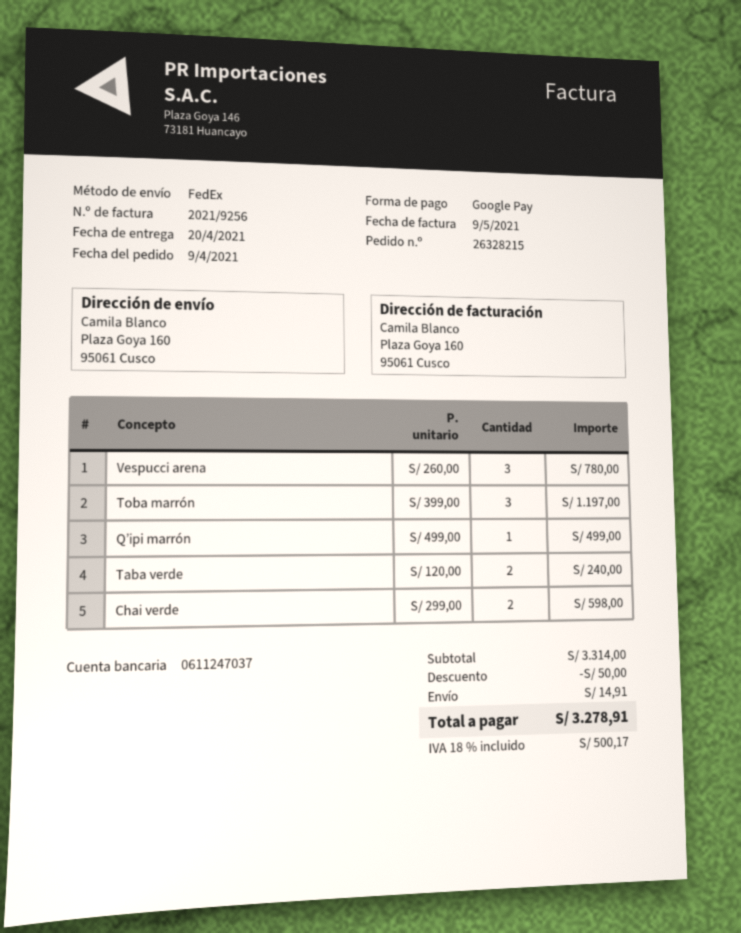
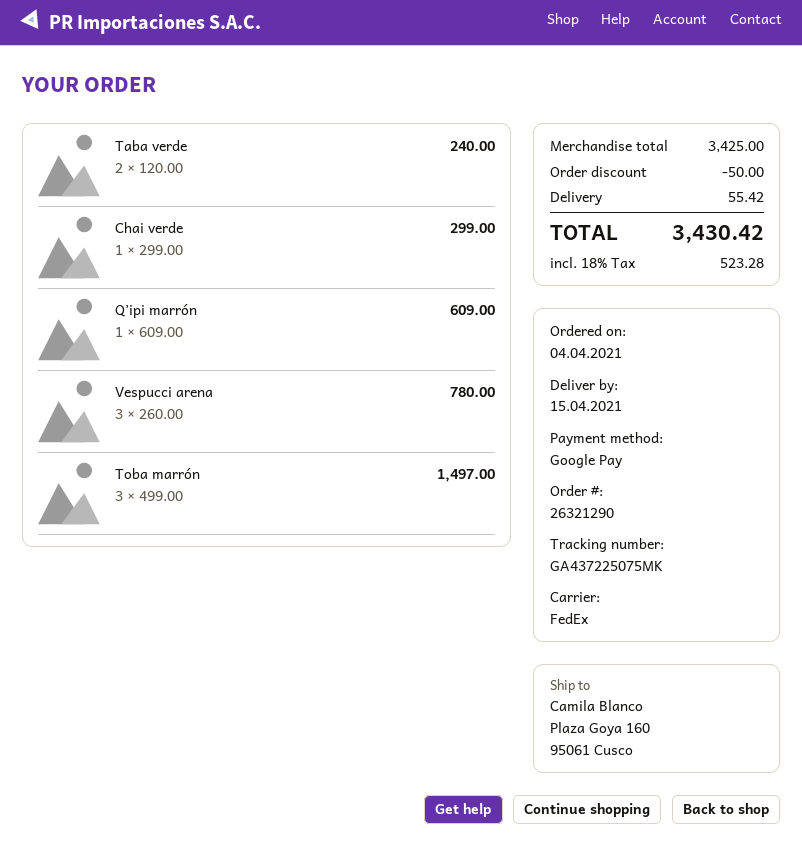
order number: 26328215 -> 26321290
order date: 2021-04-09 -> 2021-04-04
delivery date: 2021-04-20 -> 2021-04-15
Toba marrón: 3 x 399.00 = 1197.00 -> 3 x 499.00 = 1497.00
Q’ipi marrón: 1 x 499.00 = 499.00 -> 1 x 609.00 = 609.00
Chai verde: 2 x 299.00 = 598.00 -> 1 x 299.00 = 299.00
subtotal: 3314.00 -> 3425.00
shipping: 14.91 -> 55.42
tax: 18% = 500.17 -> 18% = 523.28
total: 3278.91 -> 3430.42

